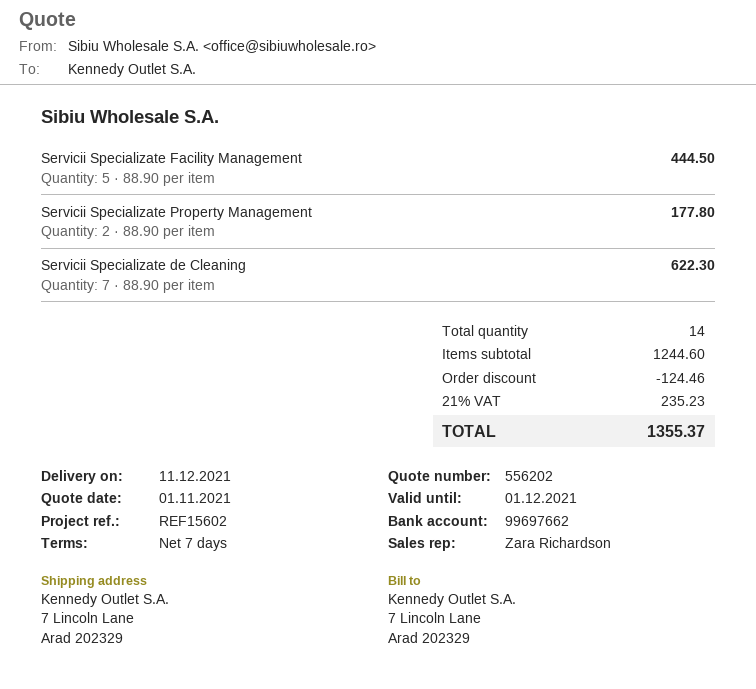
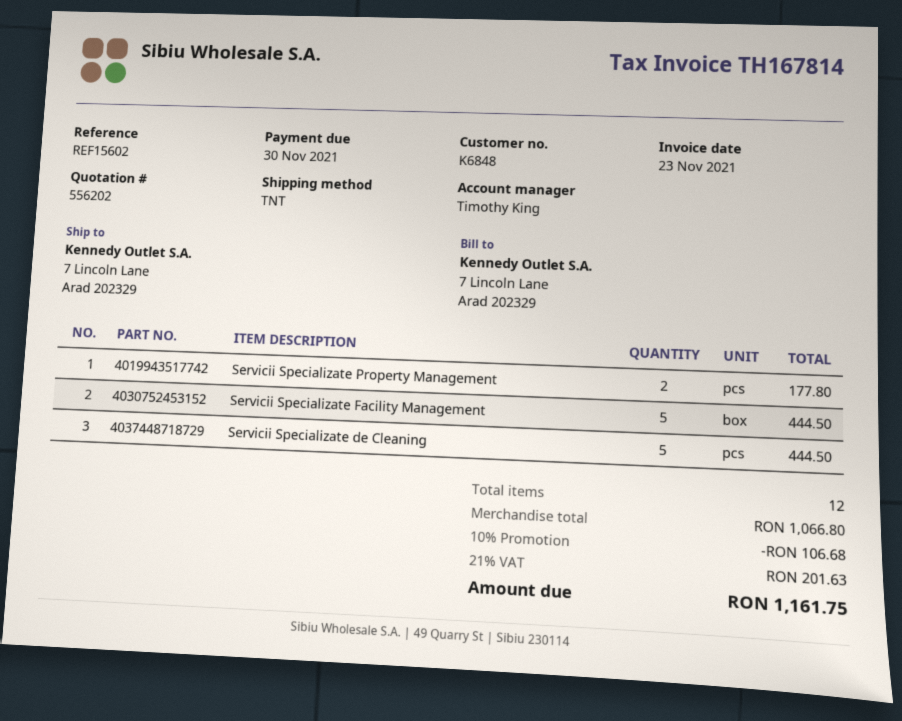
sales rep: Zara Richardson -> Timothy King
Servicii Specializate de Cleaning: 7 for 622.30 -> 5 for 444.50
total quantity: 14 -> 12
subtotal: 1244.60 -> 1066.80
discount: 124.46 -> 106.68
tax: 21% = 235.23 -> 21% = 201.63
total: 1355.37 -> 1161.75

